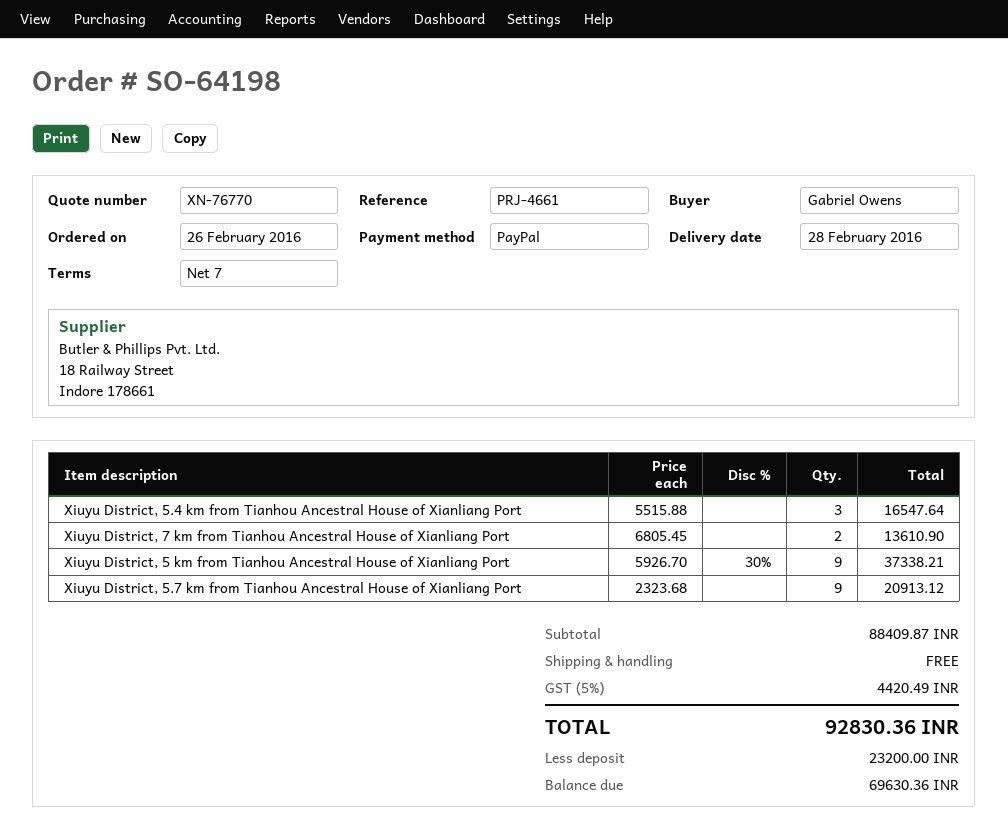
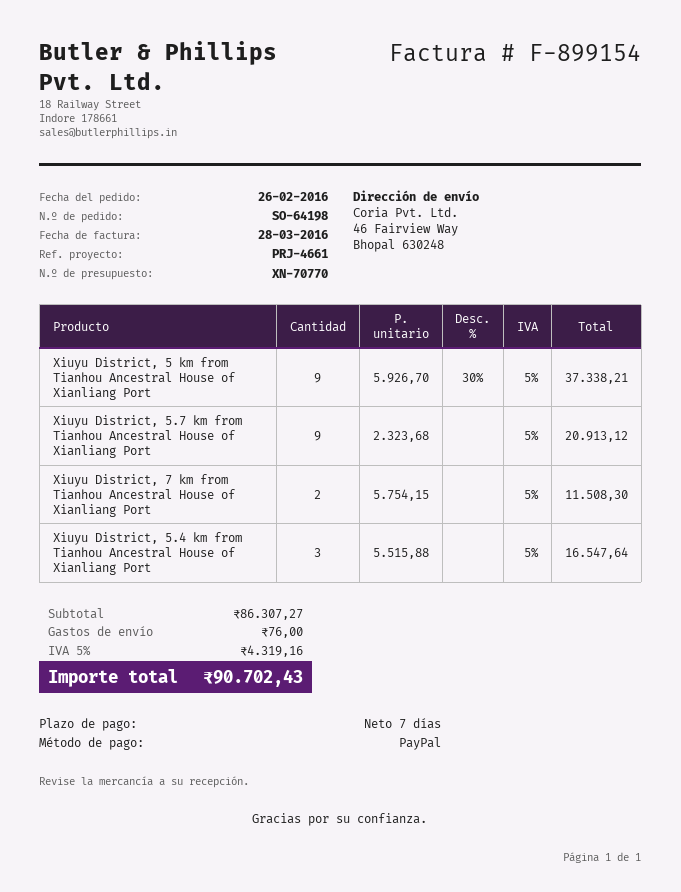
quote number: XN-76770 -> XN-70770
Xiuyu District, 7 km from Tianhou Ancestral House of Xianliang Port: 2 x 6805.45 = 13610.90 -> 2 x 5754.15 = 11508.30
subtotal: 88409.87 -> 86307.27
shipping: 0.00 -> 76.00
tax: 5% = 4420.49 -> 5% = 4319.16
total: 92830.36 -> 90702.43

